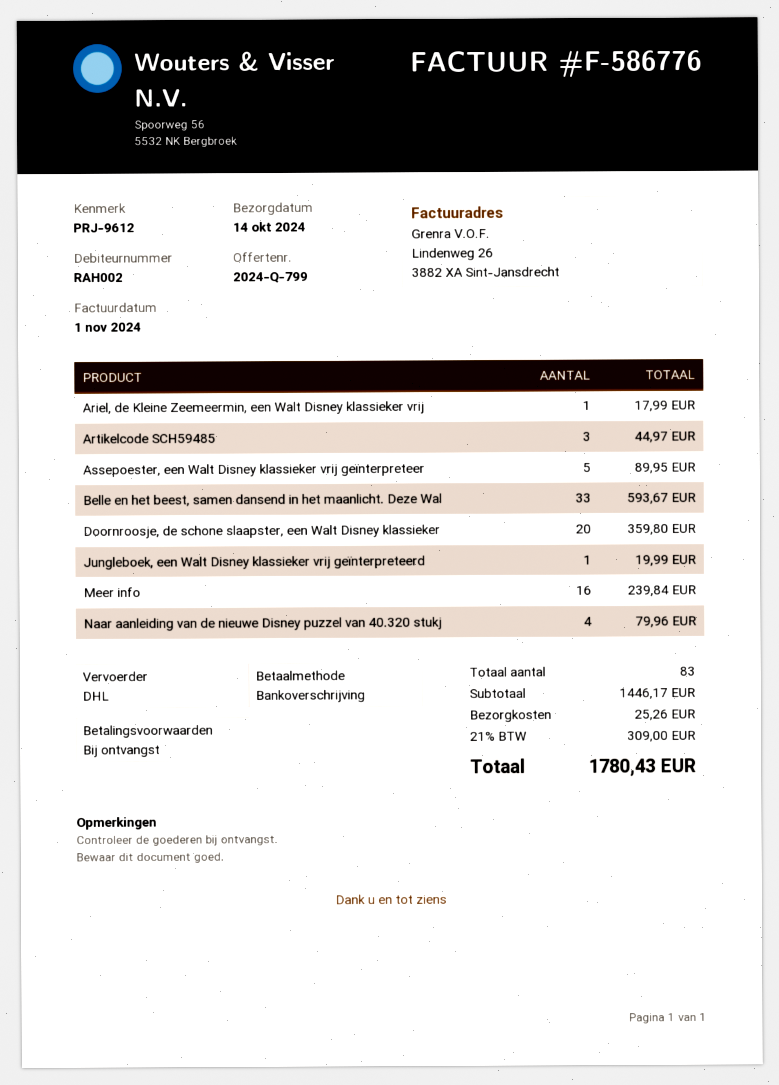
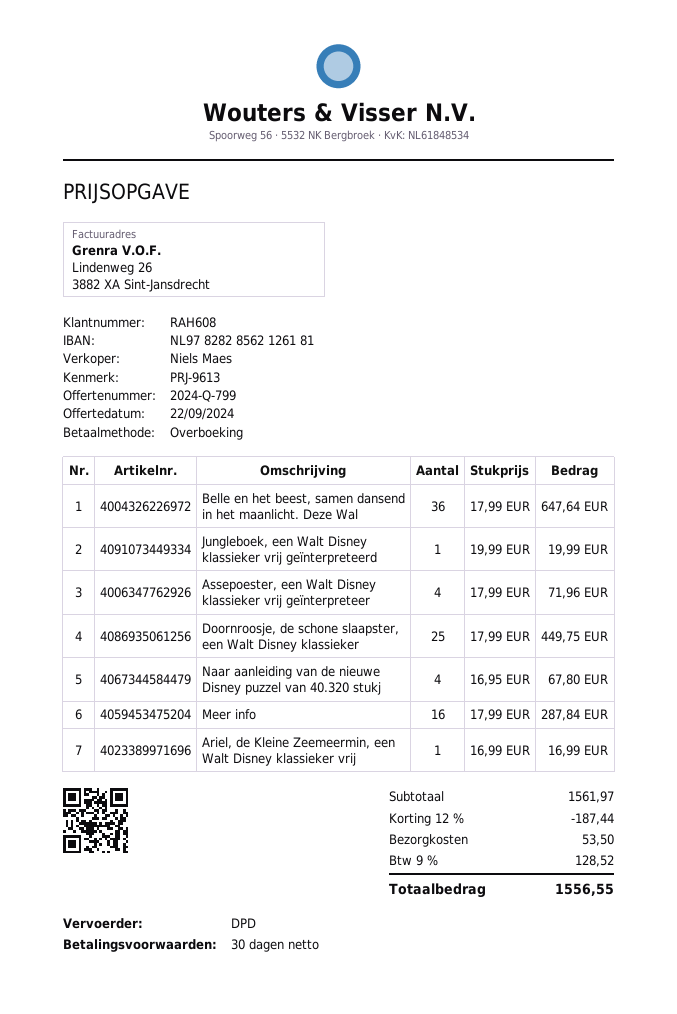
payment terms: on receipt -> 30 days
customer number: RAH002 -> RAH608
reference: PRJ-9612 -> PRJ-9613
shipping method: DHL -> DPD
Ariel, de Kleine Zeemeermin, een Walt Disney klassieker vrij: 1 for 17.99 -> 1 for 16.99
Artikelcode SCH59485: 3 for 44.97 -> none
Assepoester, een Walt Disney klassieker vrij geïnterpreteer: 5 for 89.95 -> 4 for 71.96
Belle en het beest, samen dansend in het maanlicht. Deze Wal: 33 for 593.67 -> 36 for 647.64
Doornroosje, de schone slaapster, een Walt Disney klassieker: 20 for 359.80 -> 25 for 449.75
Meer info: 16 for 239.84 -> 16 for 287.84
Naar aanleiding van de nieuwe Disney puzzel van 40.320 stukj: 4 for 79.96 -> 4 for 67.80
subtotal: 1446.17 -> 1561.97
discount: none -> 12% = 187.44
shipping: 25.26 -> 53.50
tax: 21% = 309.00 -> 9% = 128.52
total: 1780.43 -> 1556.55

